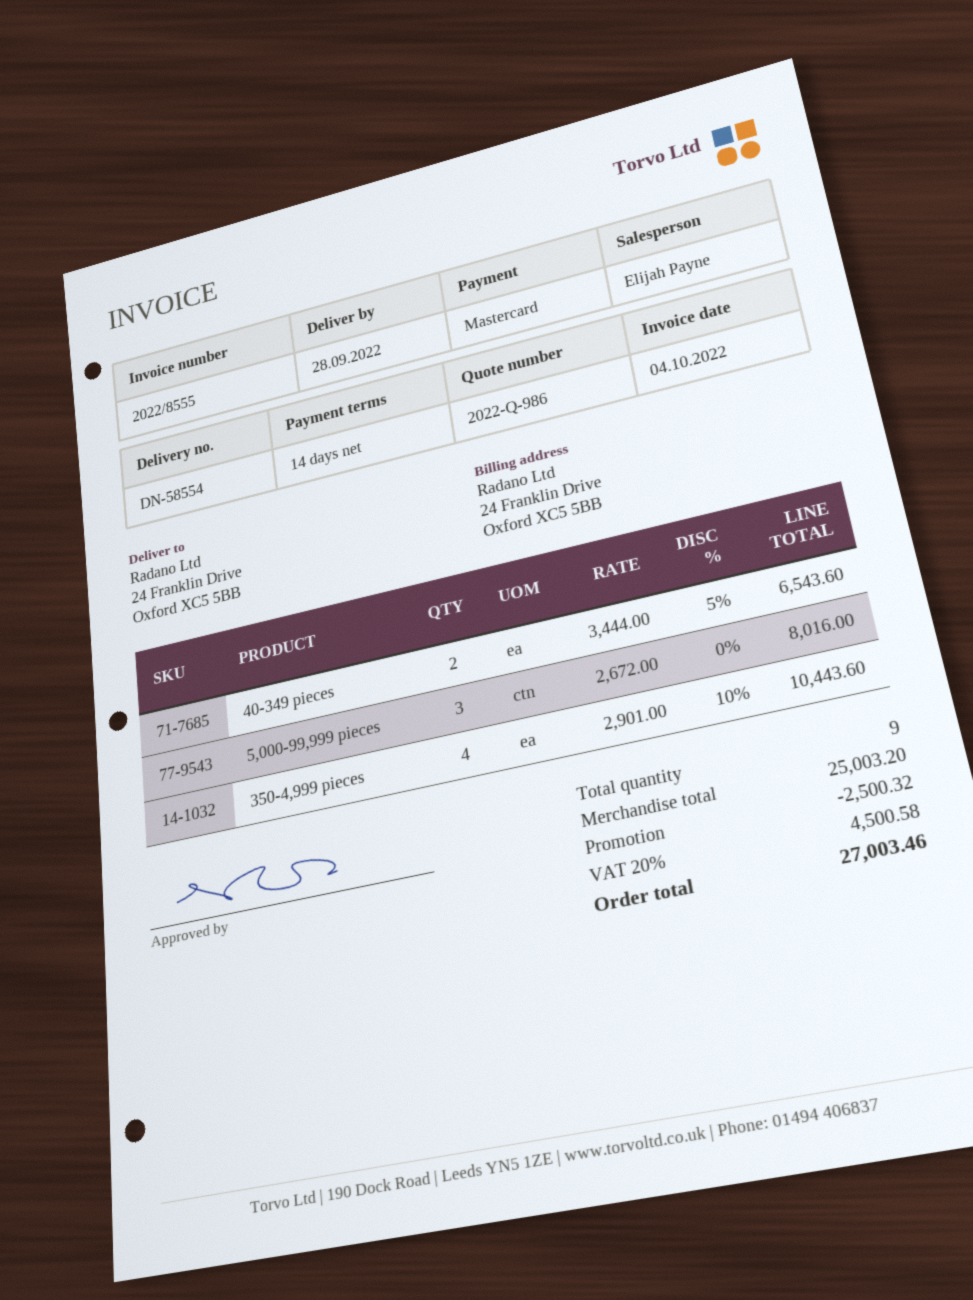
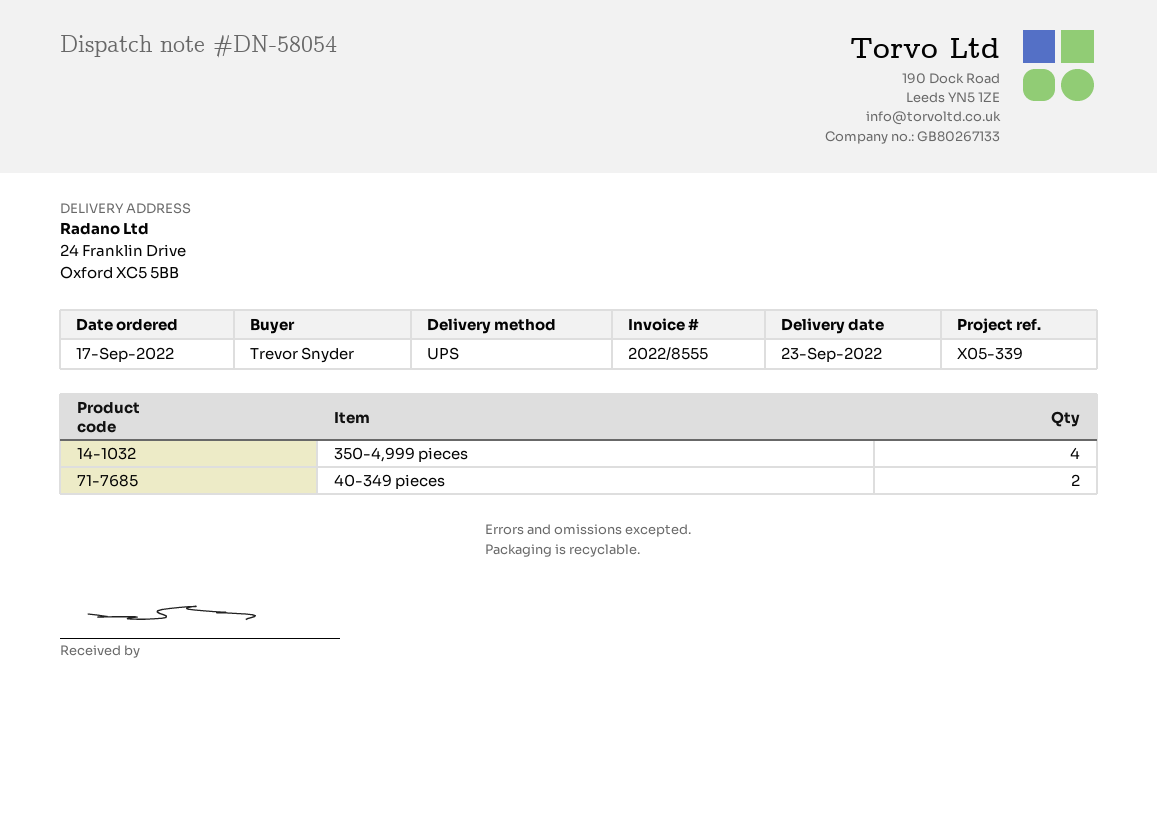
delivery note number: DN-58554 -> DN-58054
delivery date: 2022-09-28 -> 2022-09-23
5,000-99,999 pieces: 3 -> none

